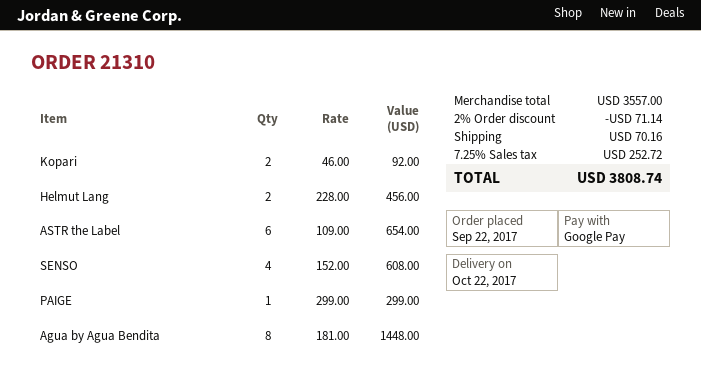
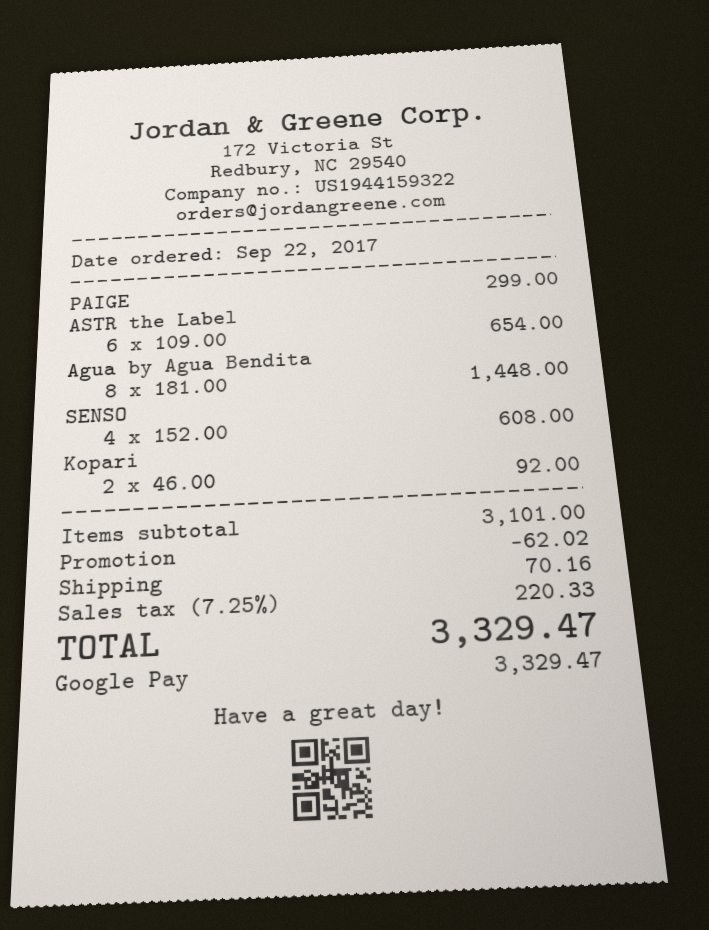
Helmut Lang: 2 x 228.00 = 456.00 -> none
subtotal: 3557.00 -> 3101.00
discount: 71.14 -> 62.02
tax: 7.25% = 252.72 -> 7.25% = 220.33
total: 3808.74 -> 3329.47

